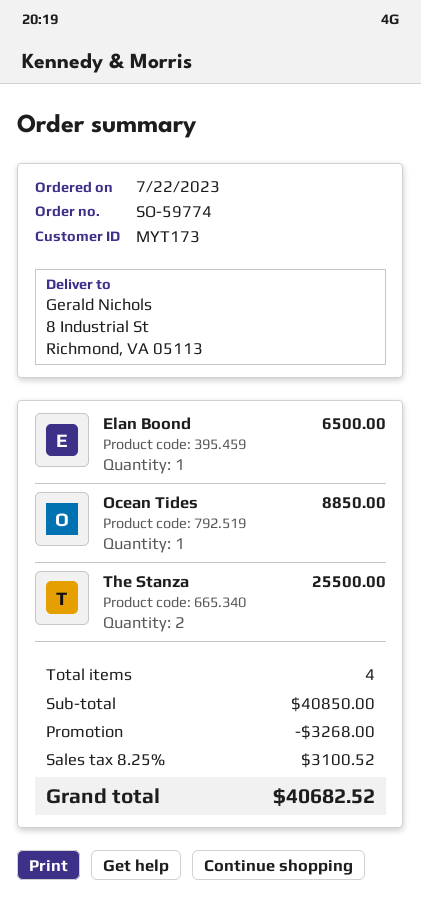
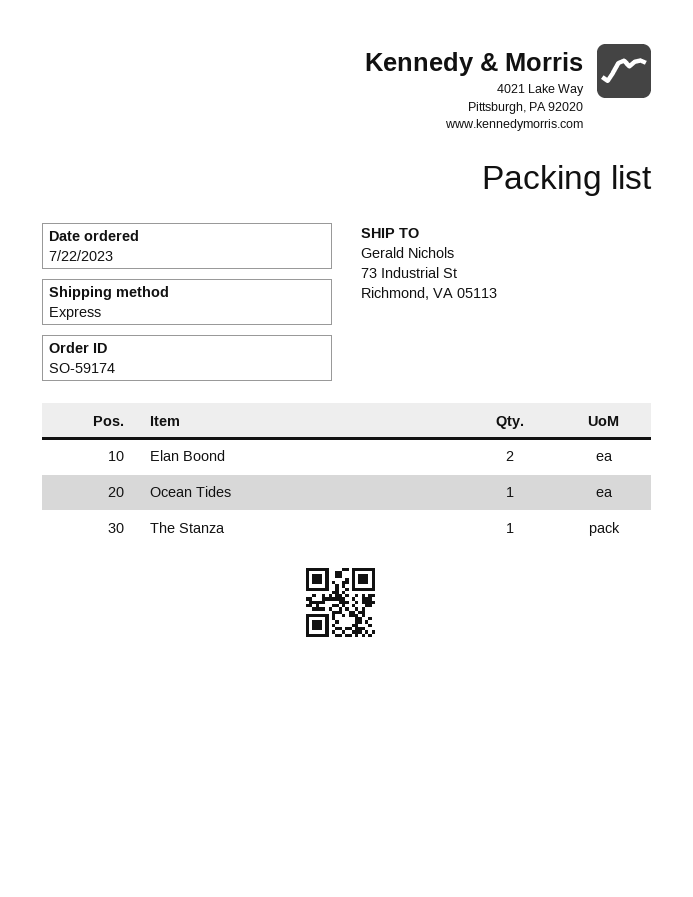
order number: SO-59774 -> SO-59174
ship to: 8 Industrial St, Richmond, VA 05113 -> 73 Industrial St, Richmond, VA 05113
Elan Boond: 1 -> 2
The Stanza: 2 -> 1

